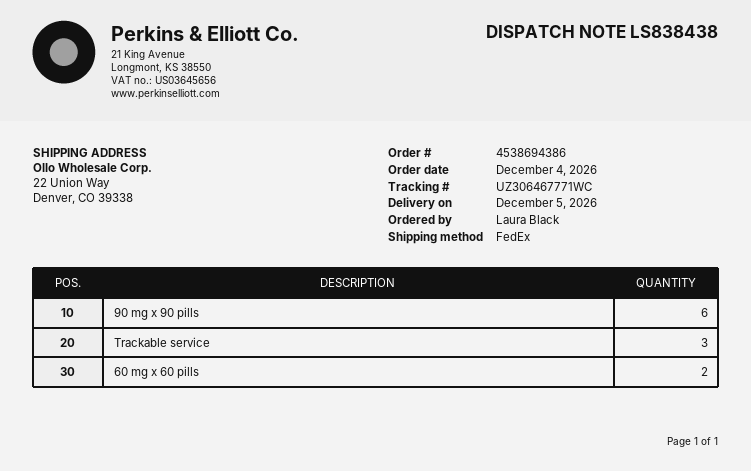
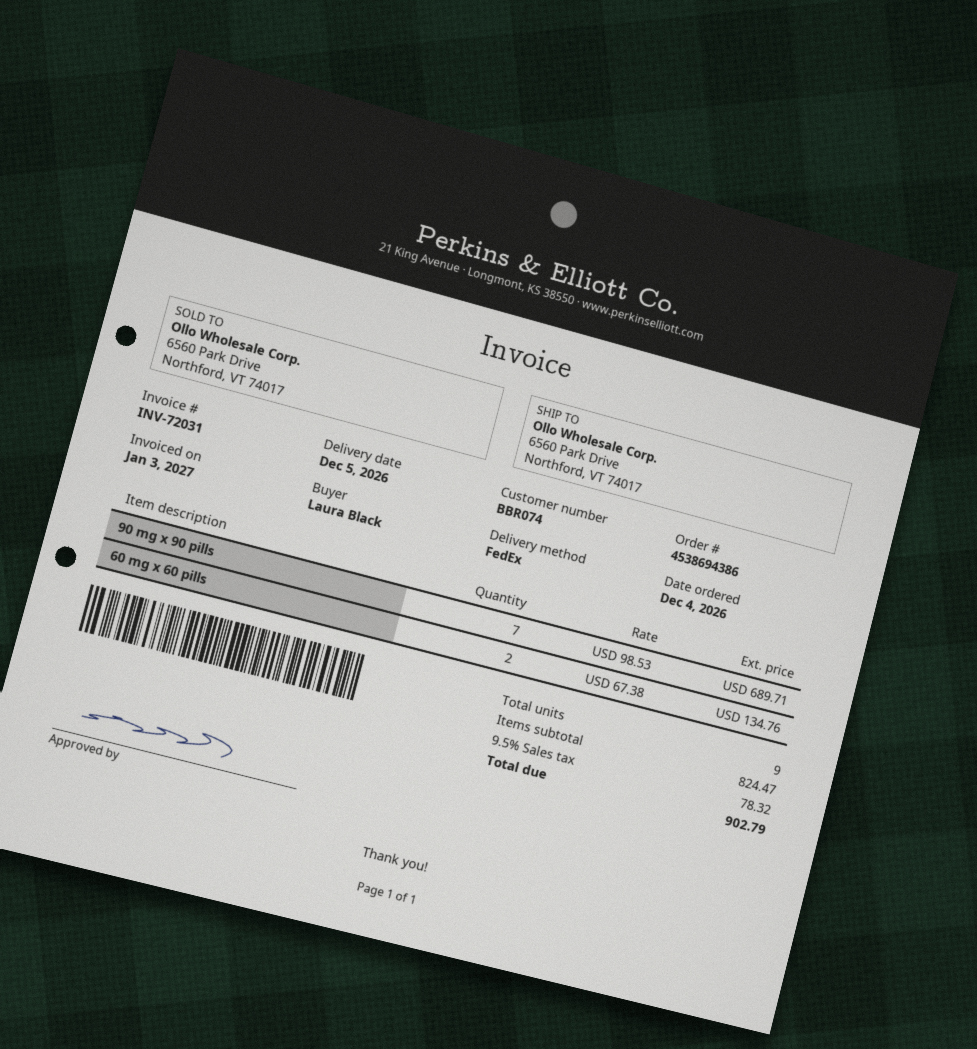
ship to: 22 Union Way, Denver, CO 39338 -> 6560 Park Drive, Northford, VT 74017
90 mg x 90 pills: 6 -> 7
Trackable service: 3 -> none

